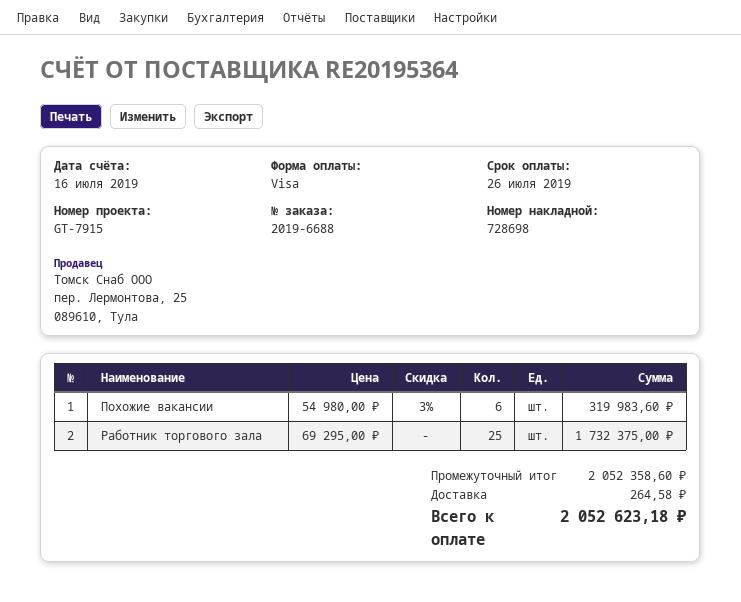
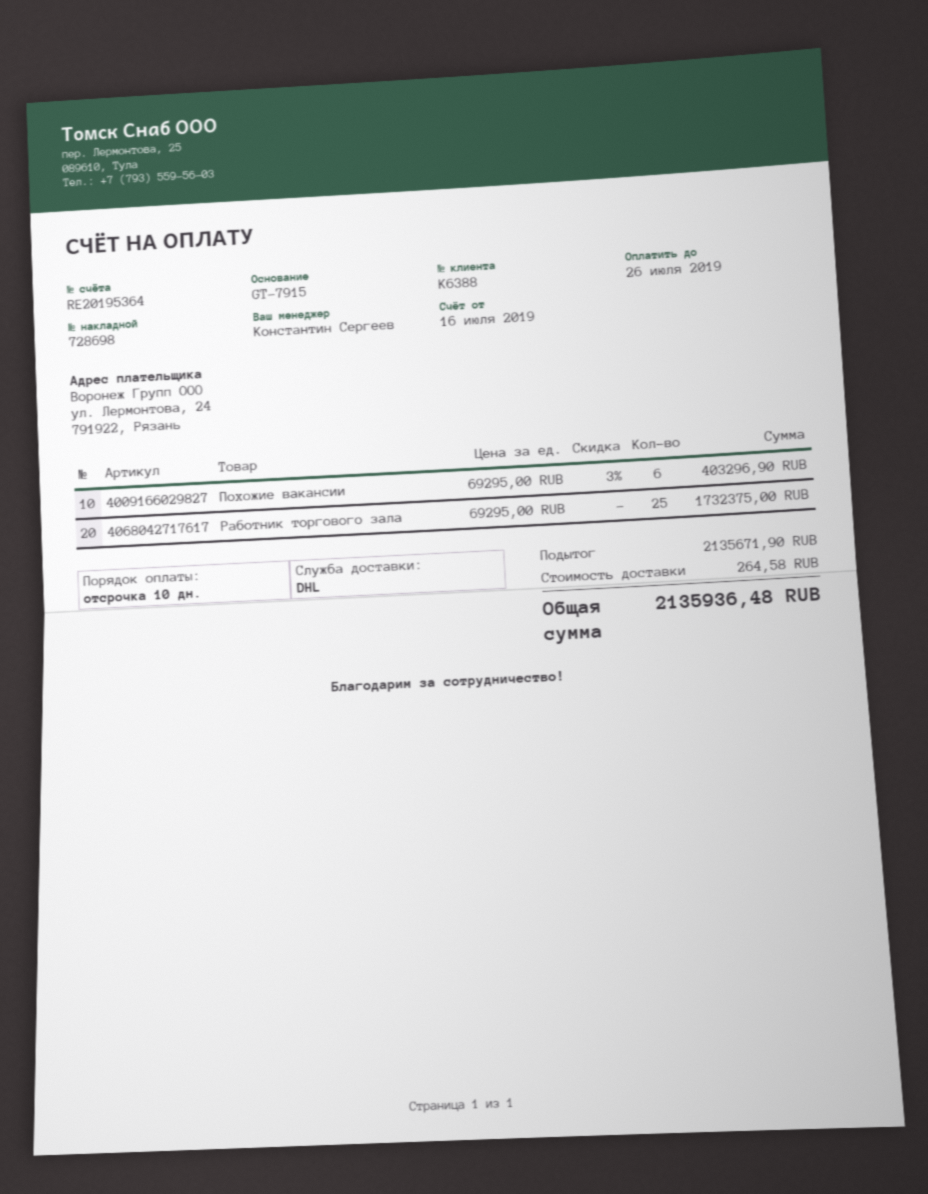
Похожие вакансии: 6 x 54980.00 - 3% = 319983.60 -> 6 x 69295.00 - 3% = 403296.90
subtotal: 2052358.60 -> 2135671.90
total: 2052623.18 -> 2135936.48

